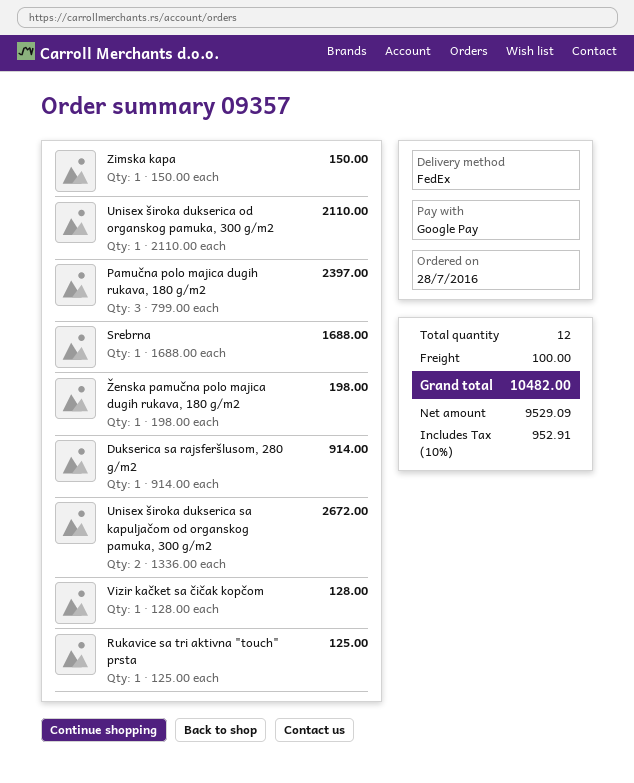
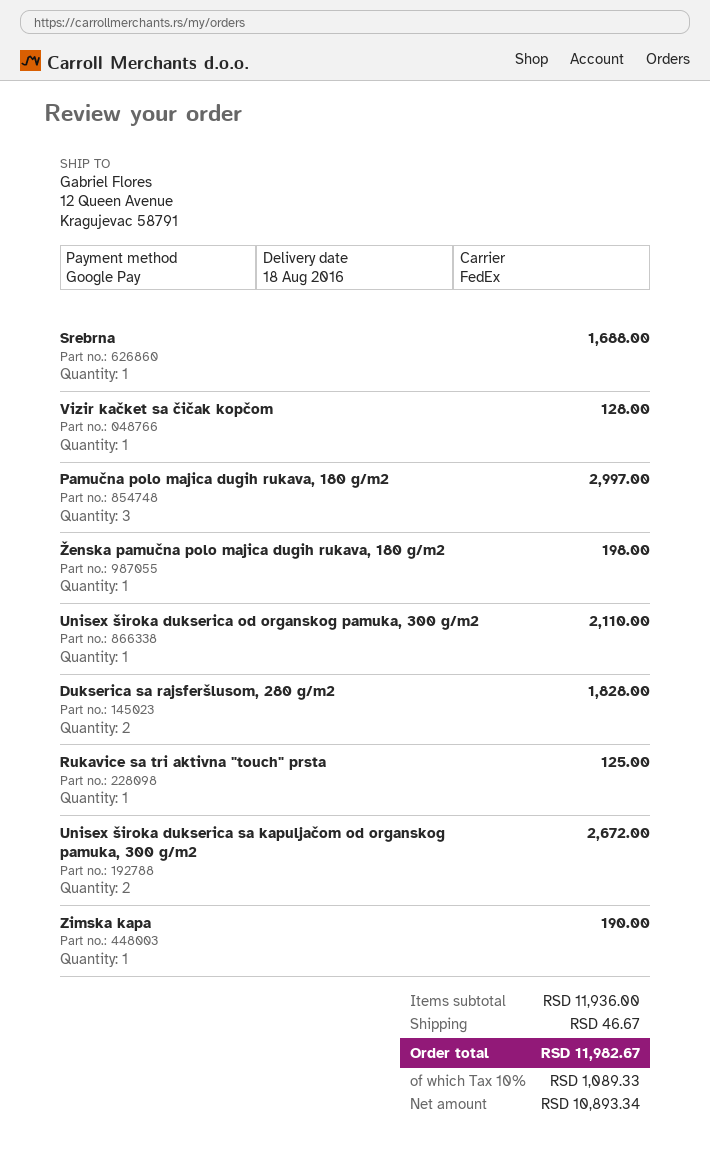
Zimska kapa: 1 for 150.00 -> 1 for 190.00
Pamučna polo majica dugih rukava, 180 g/m2: 3 for 2397.00 -> 3 for 2997.00
Dukserica sa rajsferšlusom, 280 g/m2: 1 for 914.00 -> 2 for 1828.00
shipping: 100.00 -> 46.67
net: 9529.09 -> 10893.34
tax: 10% = 952.91 -> 10% = 1089.33
total: 10482.00 -> 11982.67

